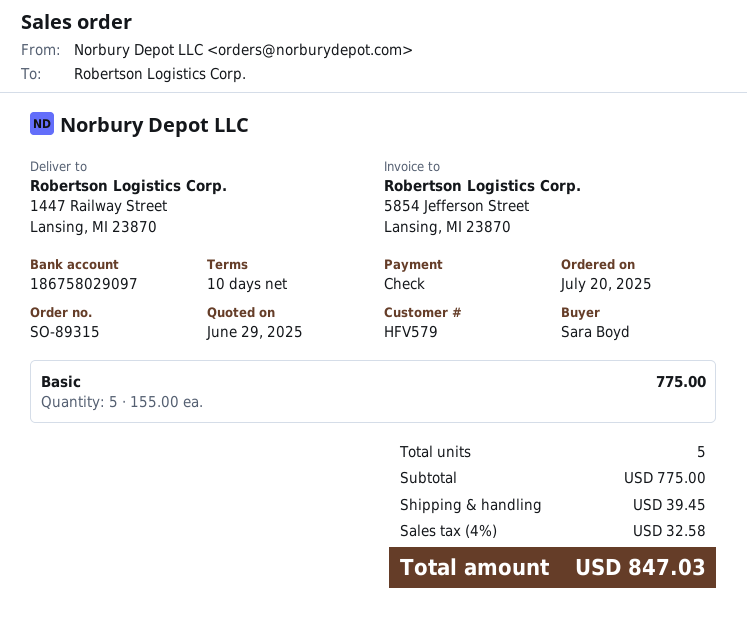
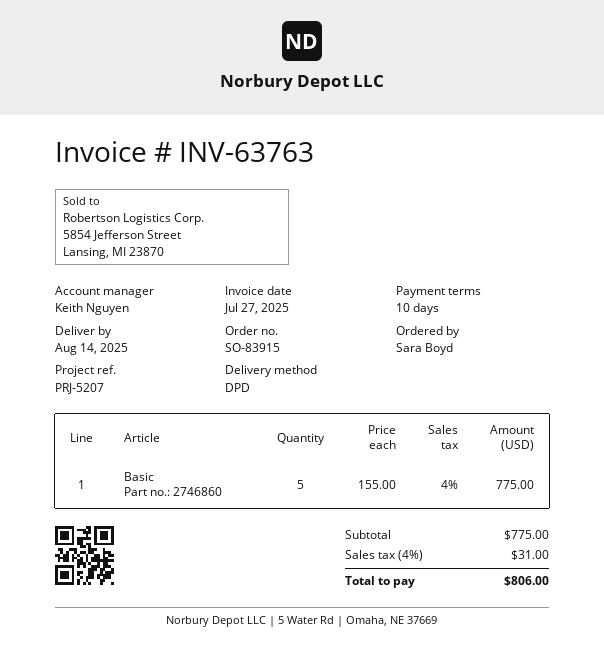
order number: SO-89315 -> SO-83915
shipping: 39.45 -> none
tax: 4% = 32.58 -> 4% = 31.00
total: 847.03 -> 806.00

